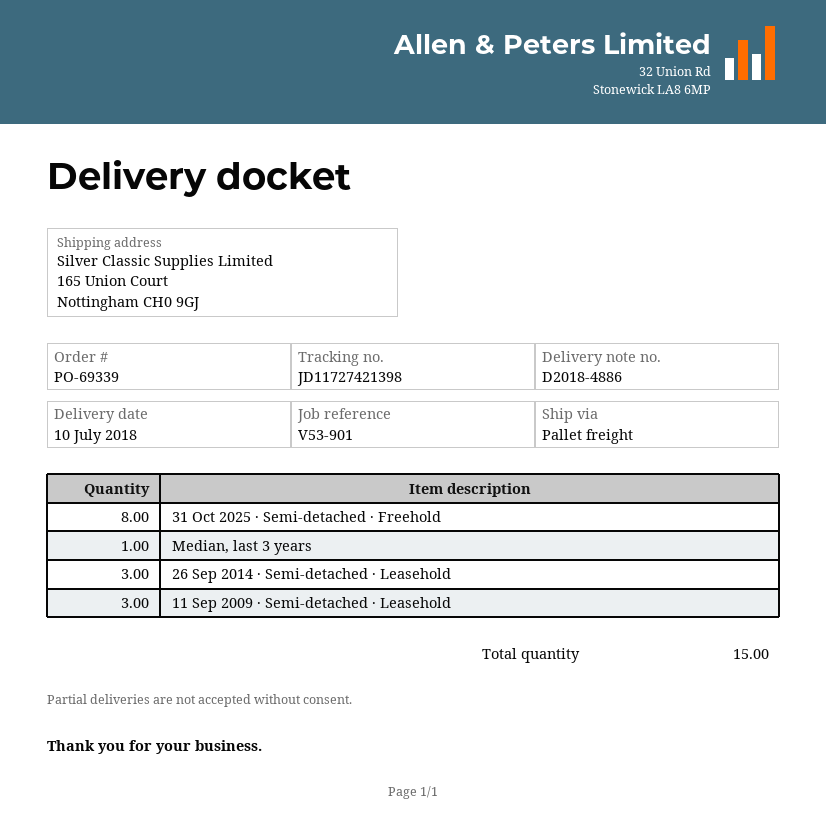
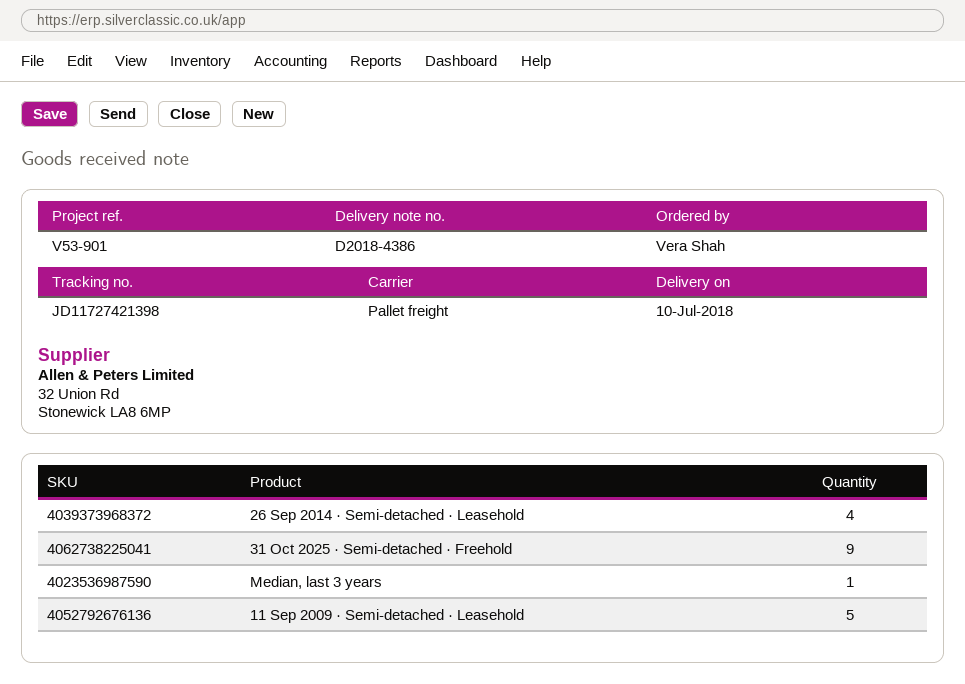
delivery note number: D2018-4886 -> D2018-4386
31 Oct 2025 · Semi-detached · Freehold: 8 -> 9
26 Sep 2014 · Semi-detached · Leasehold: 3 -> 4
11 Sep 2009 · Semi-detached · Leasehold: 3 -> 5

